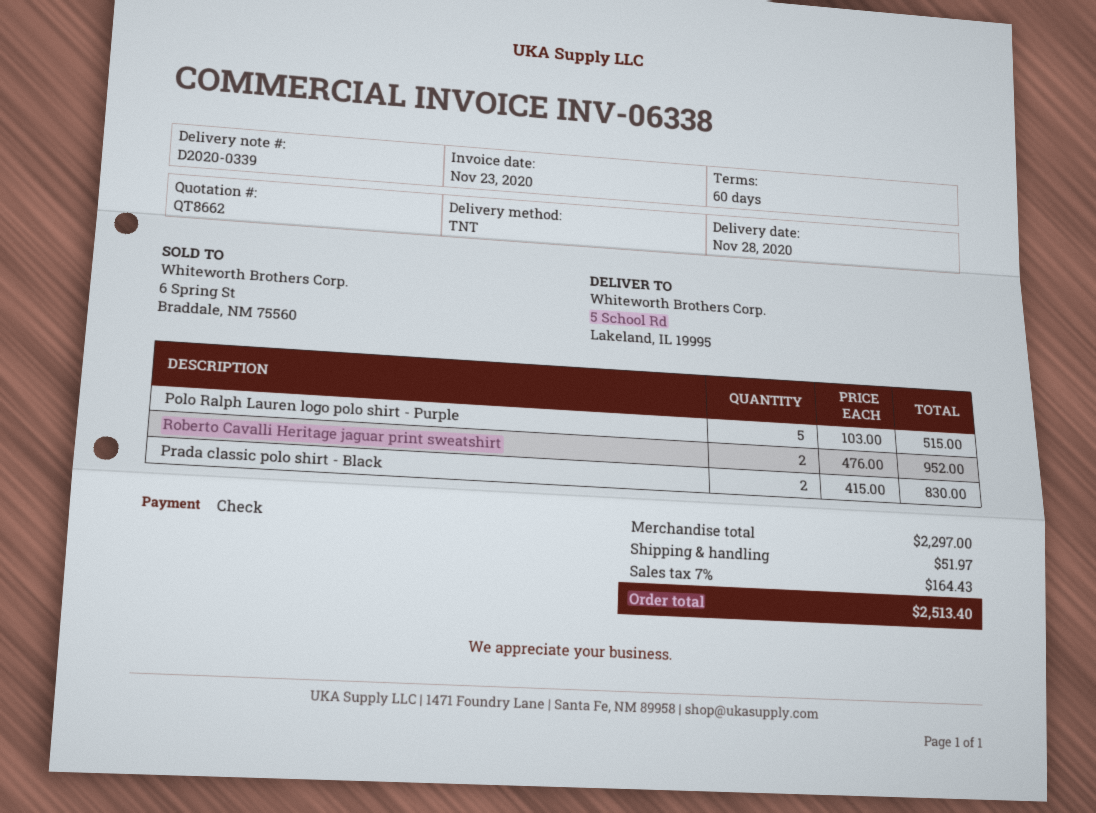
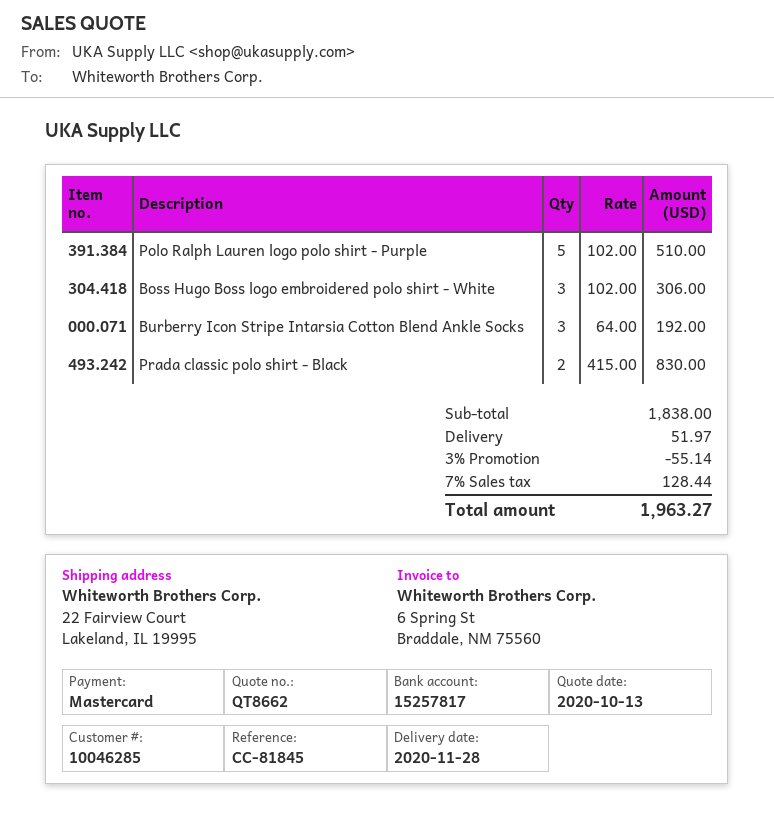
payment method: cheque -> Mastercard
ship to: 5 School Rd, Lakeland, IL 19995 -> 22 Fairview Court, Lakeland, IL 19995
Polo Ralph Lauren logo polo shirt - Purple: 5 x 103.00 = 515.00 -> 5 x 102.00 = 510.00
Roberto Cavalli Heritage jaguar print sweatshirt: 2 x 476.00 = 952.00 -> none
Boss Hugo Boss logo embroidered polo shirt - White: none -> 3 x 102.00 = 306.00
Burberry Icon Stripe Intarsia Cotton Blend Ankle Socks: none -> 3 x 64.00 = 192.00
subtotal: 2297.00 -> 1838.00
discount: none -> 3% = 55.14
tax: 7% = 164.43 -> 7% = 128.44
total: 2513.40 -> 1963.27

